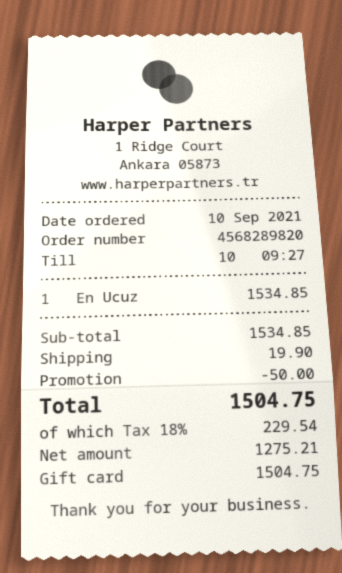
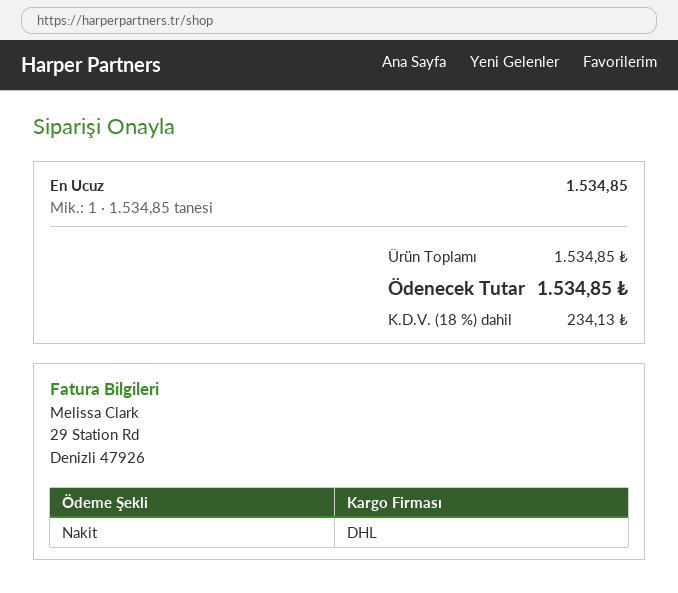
payment method: gift card -> cash
discount: 50.00 -> none
shipping: 19.90 -> none
tax: 18% = 229.54 -> 18% = 234.13
total: 1504.75 -> 1534.85

